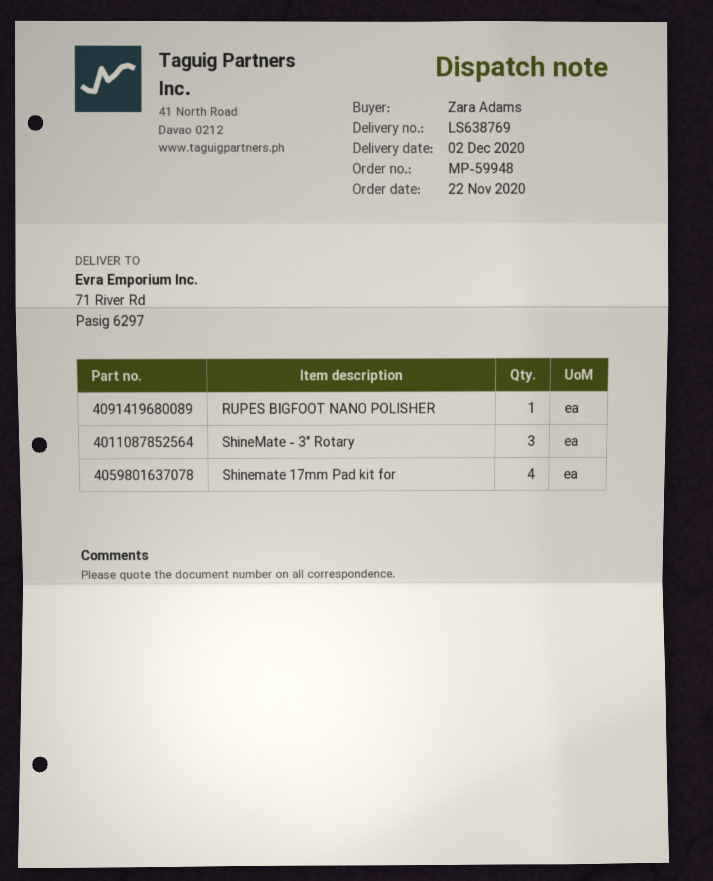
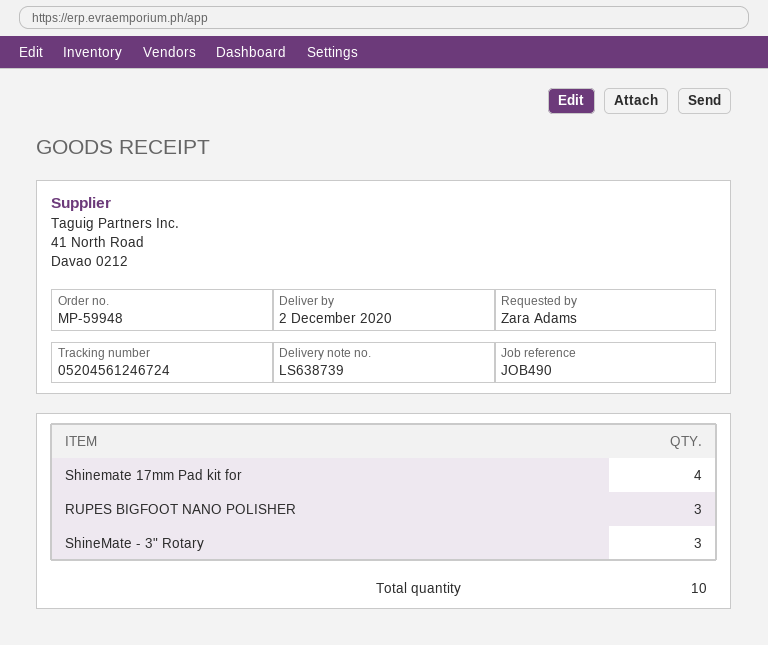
delivery note number: LS638769 -> LS638739
RUPES BIGFOOT NANO POLISHER: 1 -> 3

